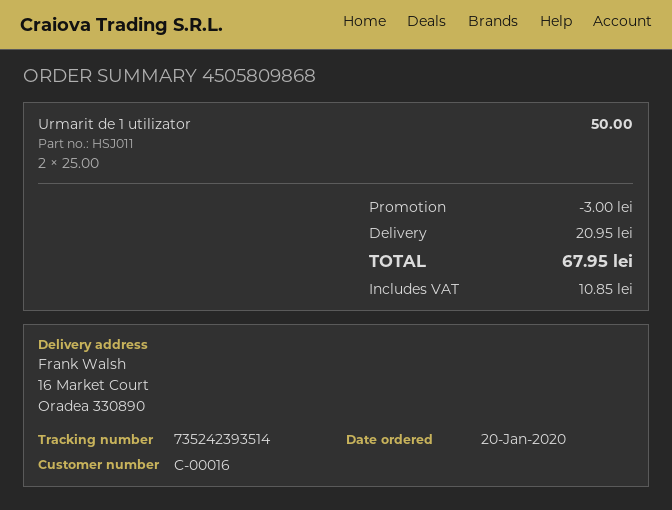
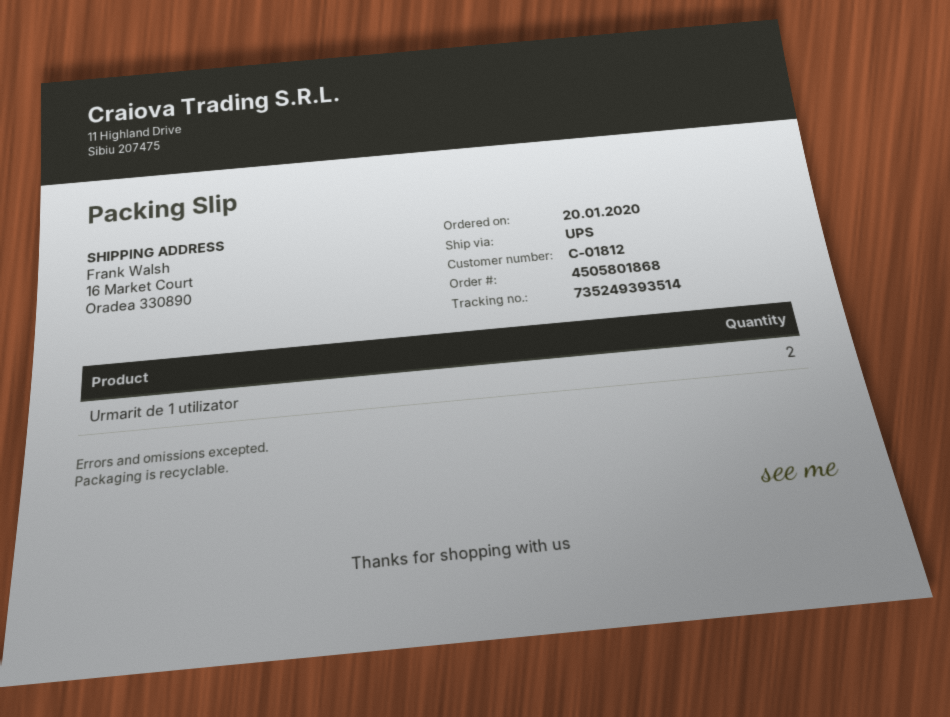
order number: 4505809868 -> 4505801868
customer number: C-00016 -> C-01812
tracking number: 735242393514 -> 735249393514

